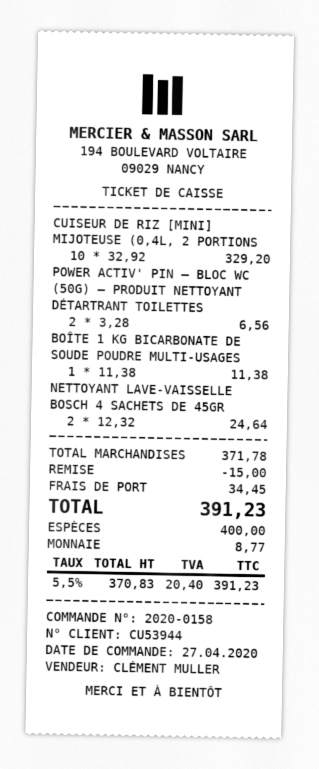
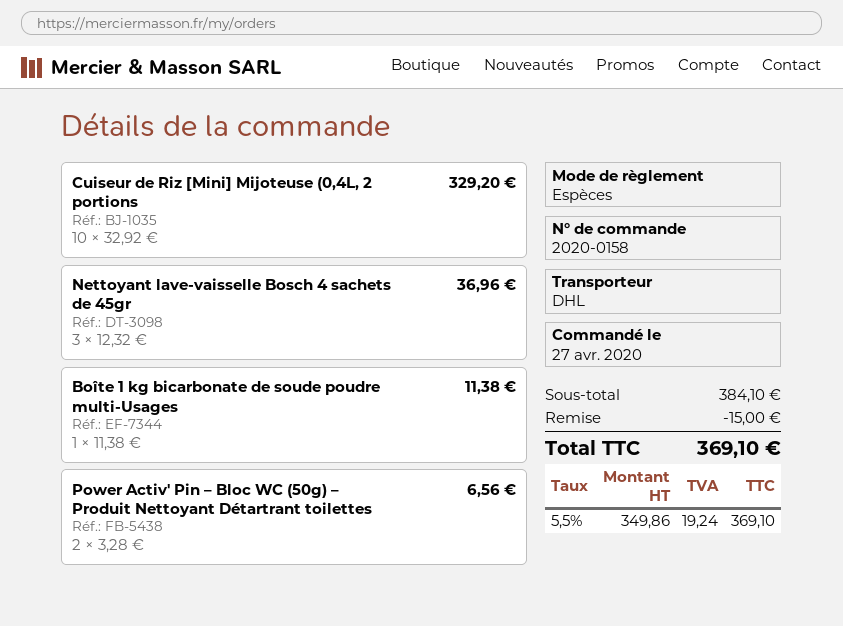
NETTOYANT LAVE-VAISSELLE BOSCH 4 SACHETS DE 45GR: 2 x 12.32 = 24.64 -> 3 x 12.32 = 36.96
subtotal: 371.78 -> 384.10
shipping: 34.45 -> none
net: 370.83 -> 349.86
tax: 5.5% = 20.40 -> 5.5% = 19.24
total: 391.23 -> 369.10

